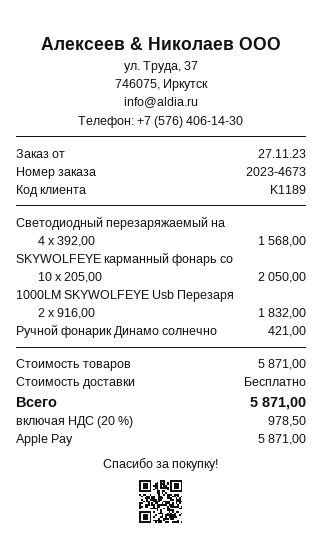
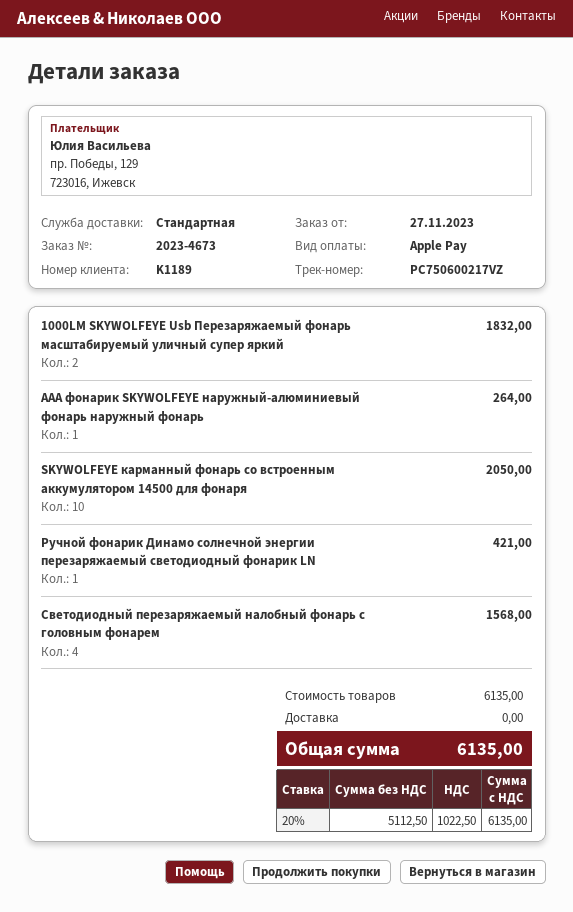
AAA фонарик SKYWOLFEYE наружный-алюминиевый фонарь наружный фонарь: none -> 1 for 264.00
subtotal: 5871.00 -> 6135.00
tax: 20% = 978.50 -> 20% = 1022.50
total: 5871.00 -> 6135.00

